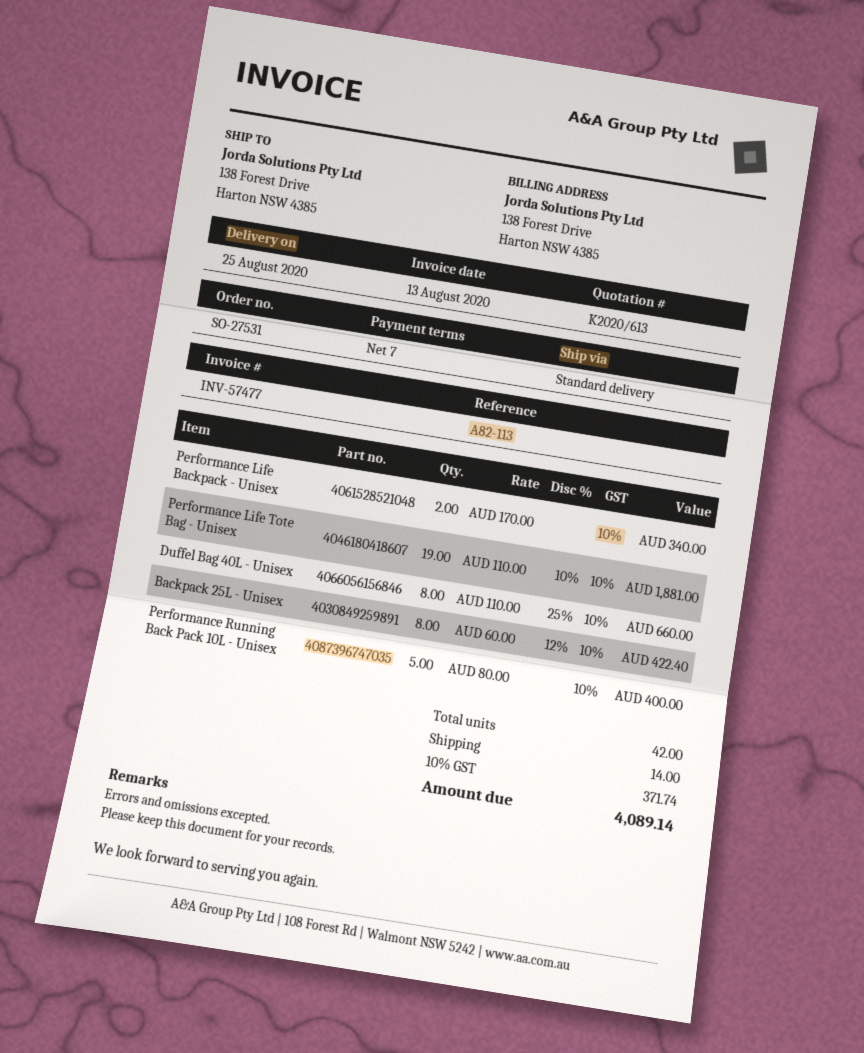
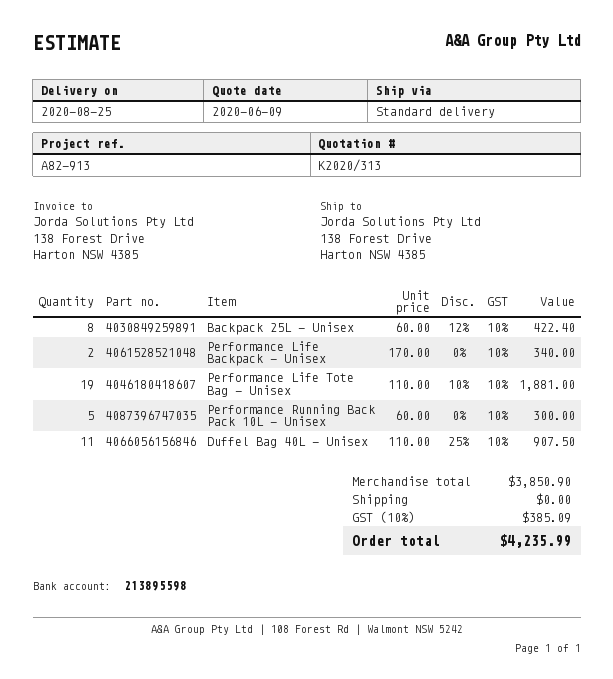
quote number: K2020/613 -> K2020/313
reference: A82-113 -> A82-913
Duffel Bag 40L - Unisex: 8 x 110.00 - 25% = 660.00 -> 11 x 110.00 - 25% = 907.50
Performance Running Back Pack 10L - Unisex: 5 x 80.00 = 400.00 -> 5 x 60.00 = 300.00
shipping: 14.00 -> 0.00
tax: 10% = 371.74 -> 10% = 385.09
total: 4089.14 -> 4235.99

